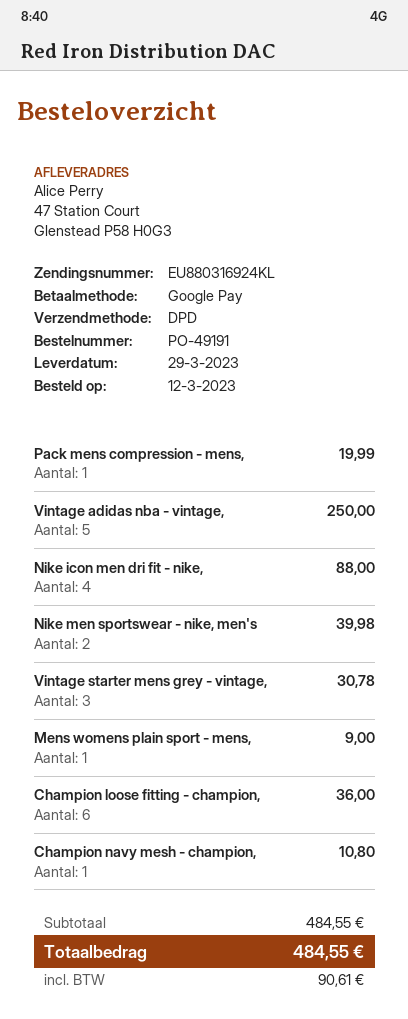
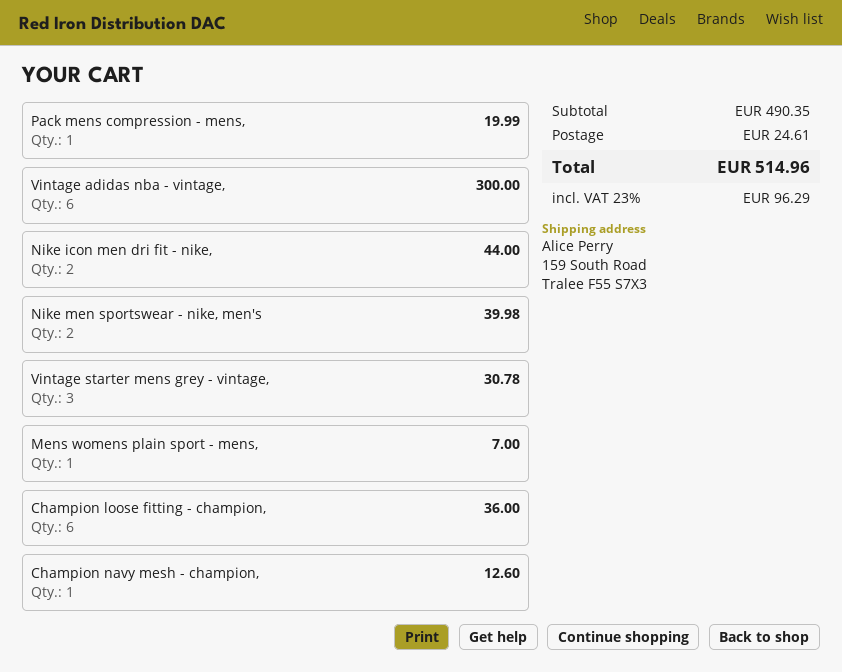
ship to: 47 Station Court, Glenstead P58 H0G3 -> 159 South Road, Tralee F55 S7X3
Vintage adidas nba - vintage,: 5 for 250.00 -> 6 for 300.00
Nike icon men dri fit - nike,: 4 for 88.00 -> 2 for 44.00
Mens womens plain sport - mens,: 1 for 9.00 -> 1 for 7.00
Champion navy mesh - champion,: 1 for 10.80 -> 1 for 12.60
subtotal: 484.55 -> 490.35
shipping: none -> 24.61
tax: 90.61 -> 96.29
total: 484.55 -> 514.96

